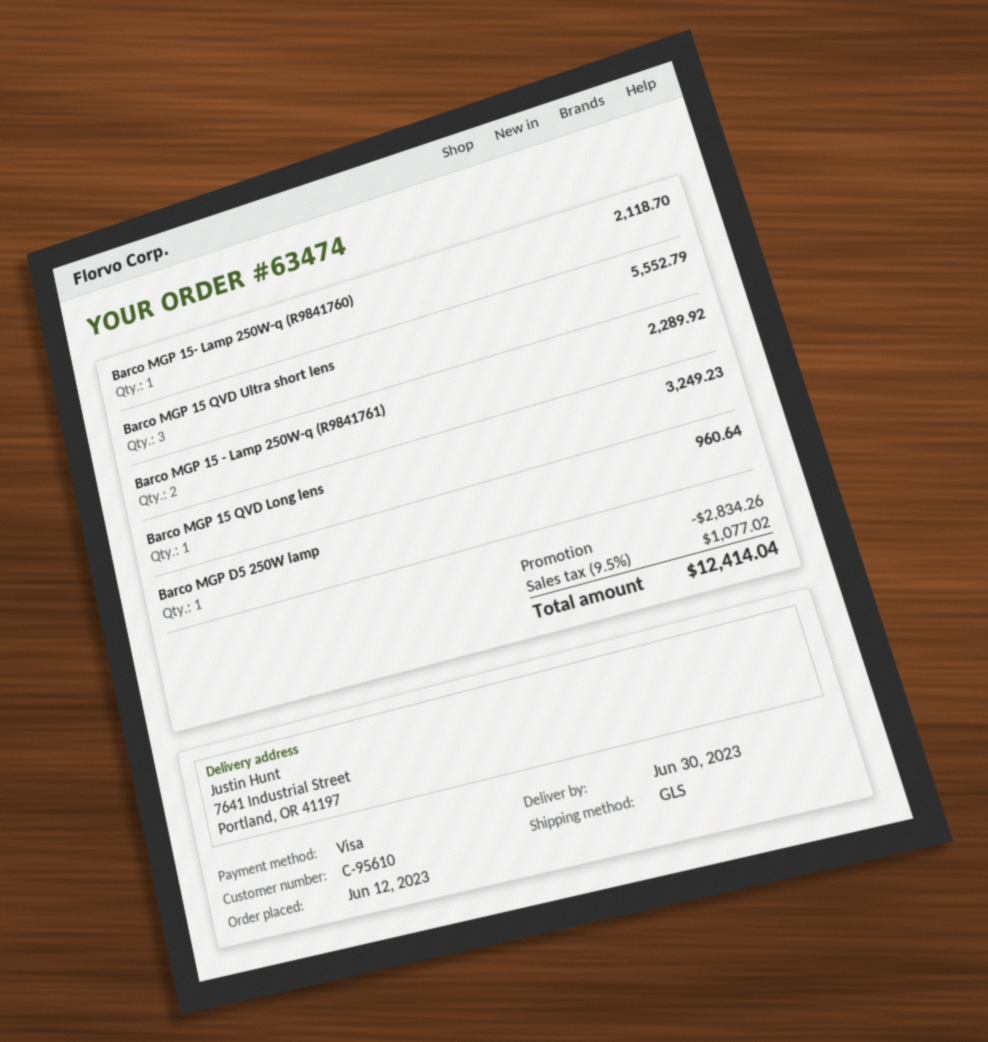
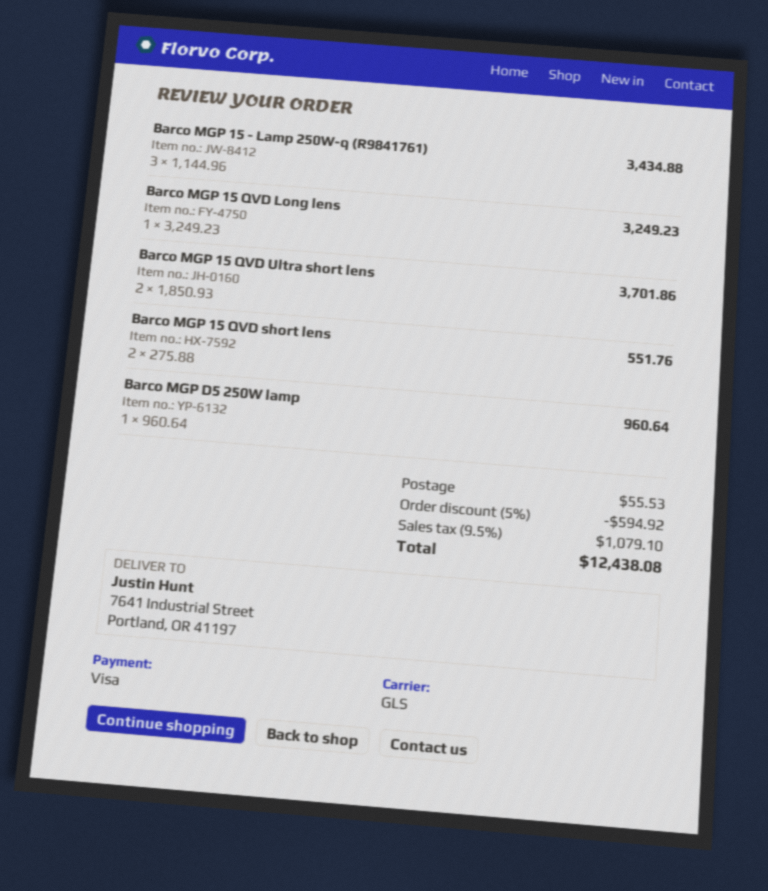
Barco MGP 15- Lamp 250W-q (R9841760): 1 for 2118.70 -> none
Barco MGP 15 QVD Ultra short lens: 3 for 5552.79 -> 2 for 3701.86
Barco MGP 15 - Lamp 250W-q (R9841761): 2 for 2289.92 -> 3 for 3434.88
Barco MGP 15 QVD short lens: none -> 2 for 551.76
discount: 2834.26 -> 594.92
shipping: none -> 55.53
tax: 9.5% = 1077.02 -> 9.5% = 1079.10
total: 12414.04 -> 12438.08

